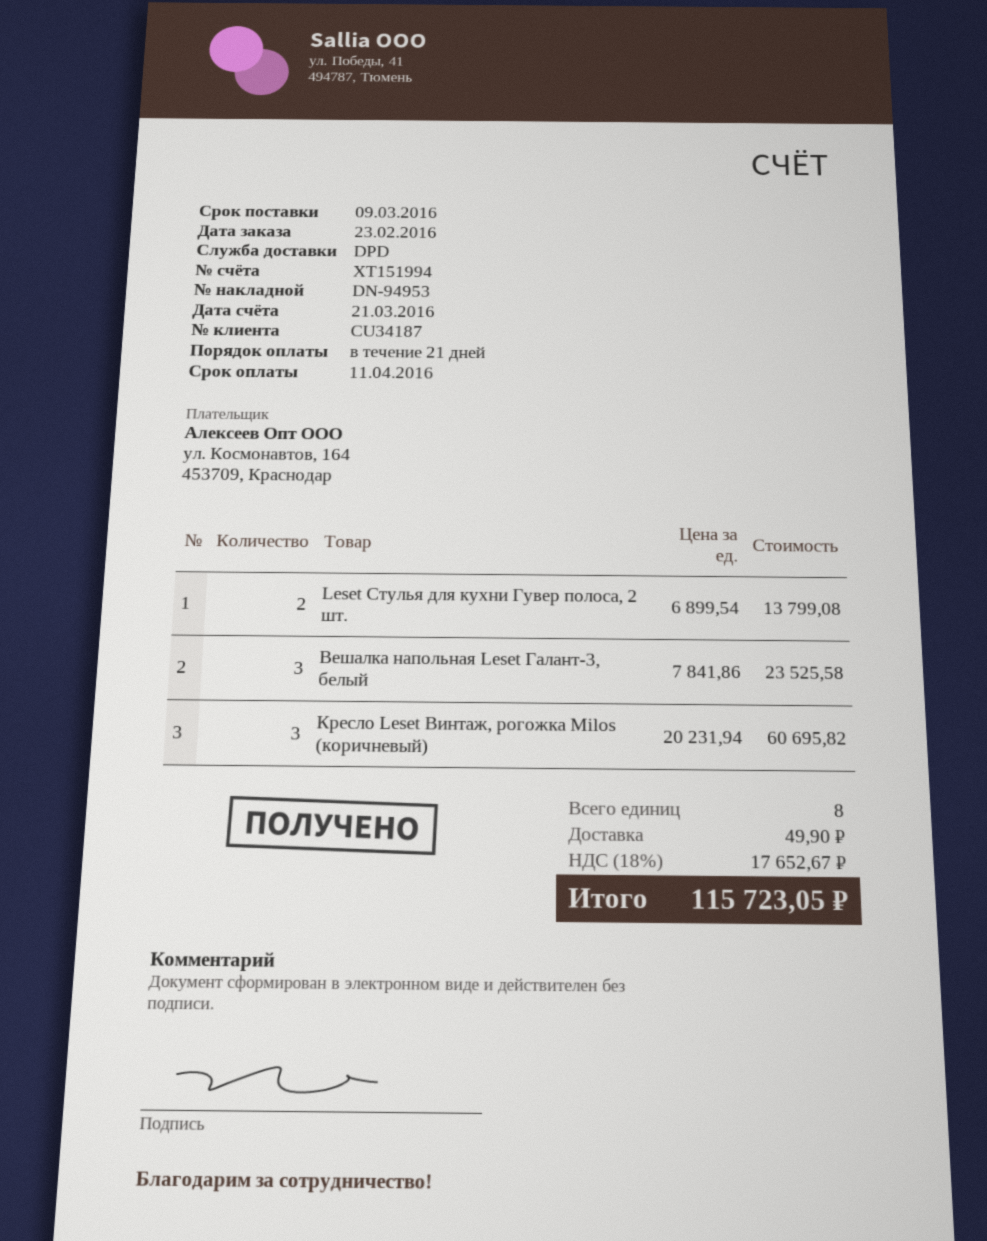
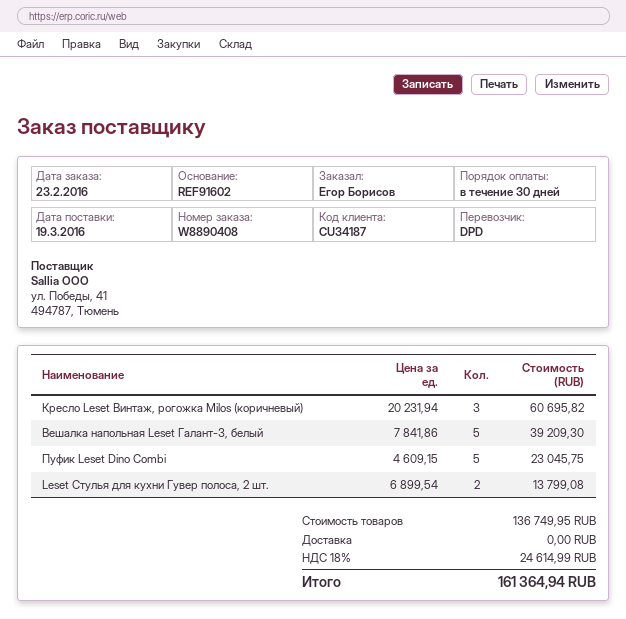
delivery date: 2016-03-09 -> 2016-03-19
payment terms: 21 days -> 30 days
Вешалка напольная Leset Галант-3, белый: 3 x 7841.86 = 23525.58 -> 5 x 7841.86 = 39209.30
Пуфик Leset Dino Combi: none -> 5 x 4609.15 = 23045.75
shipping: 49.90 -> 0.00
tax: 18% = 17652.67 -> 18% = 24614.99
total: 115723.05 -> 161364.94

